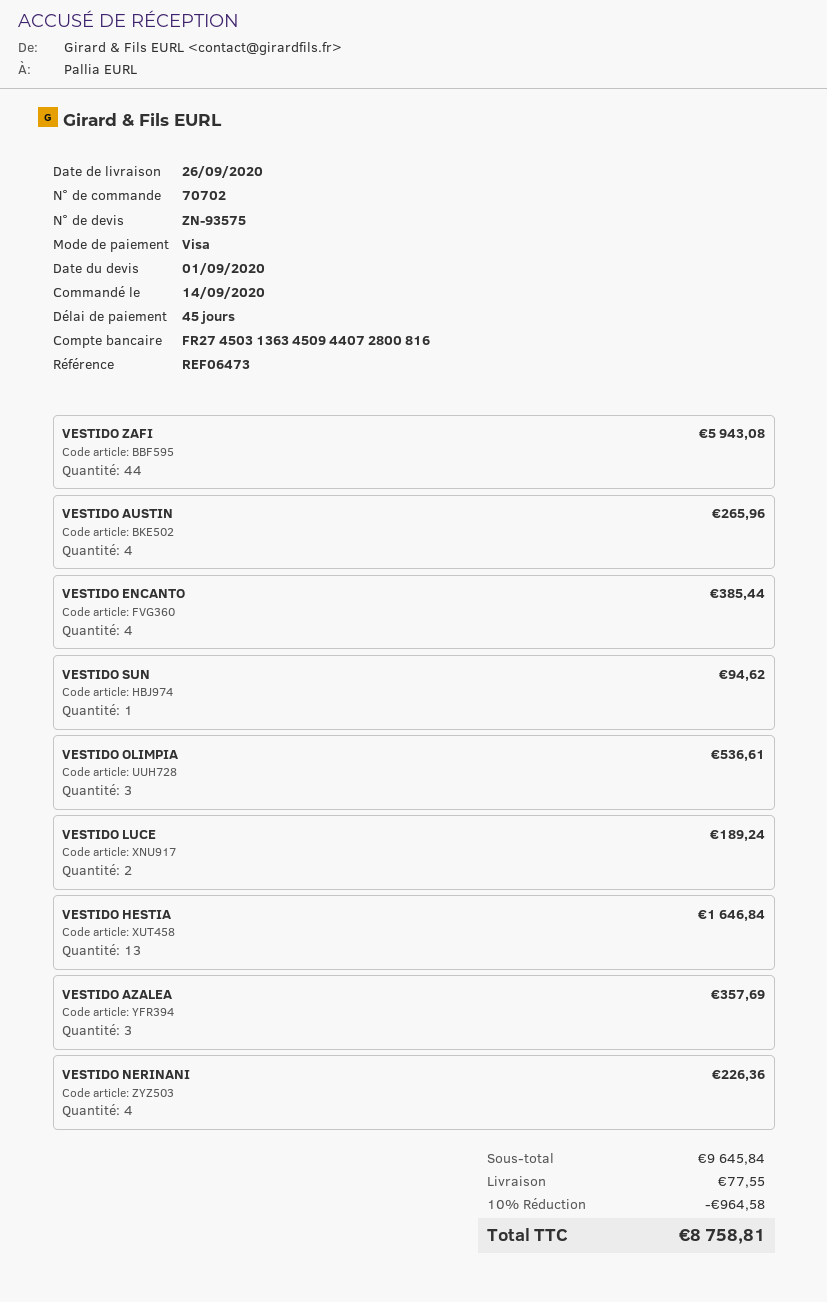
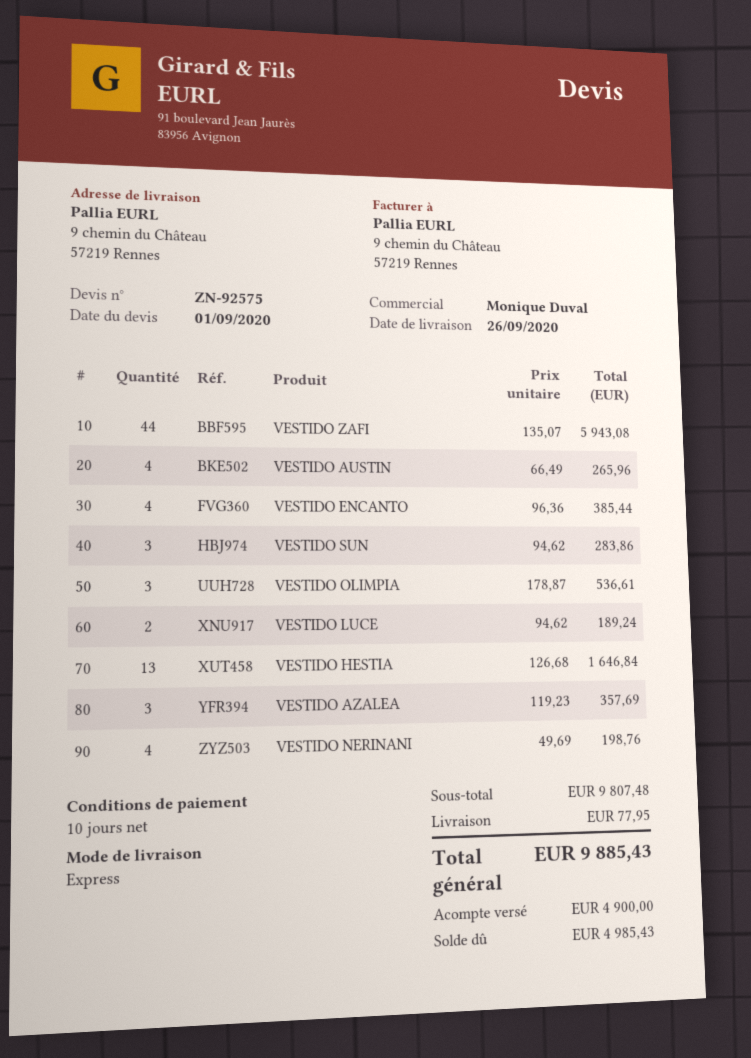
quote number: ZN-93575 -> ZN-92575
payment terms: 45 days -> 10 days
VESTIDO SUN: 1 for 94.62 -> 3 for 283.86
VESTIDO NERINANI: 4 for 226.36 -> 4 for 198.76
subtotal: 9645.84 -> 9807.48
discount: 10% = 964.58 -> none
shipping: 77.55 -> 77.95
total: 8758.81 -> 9885.43

